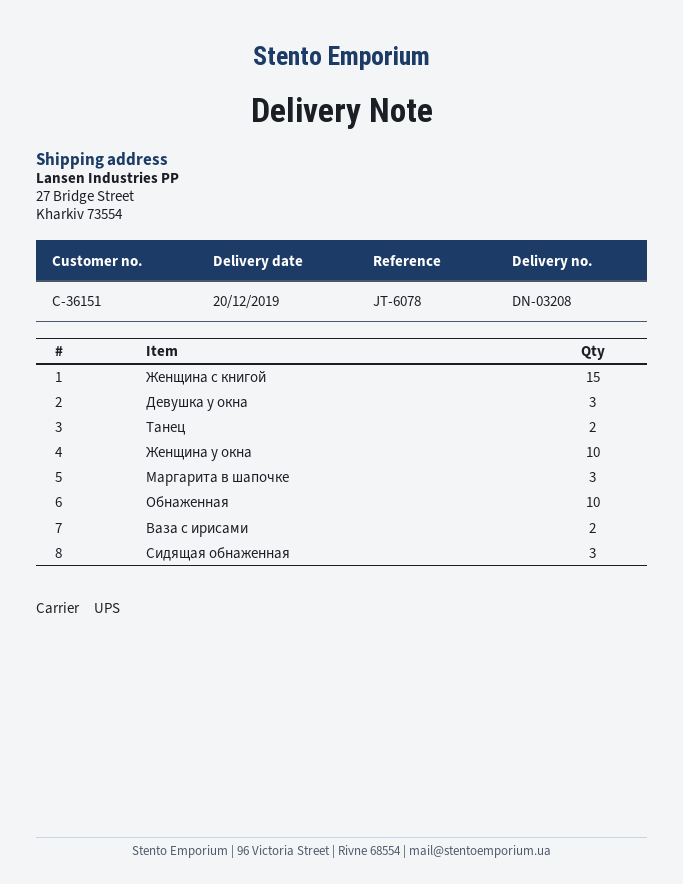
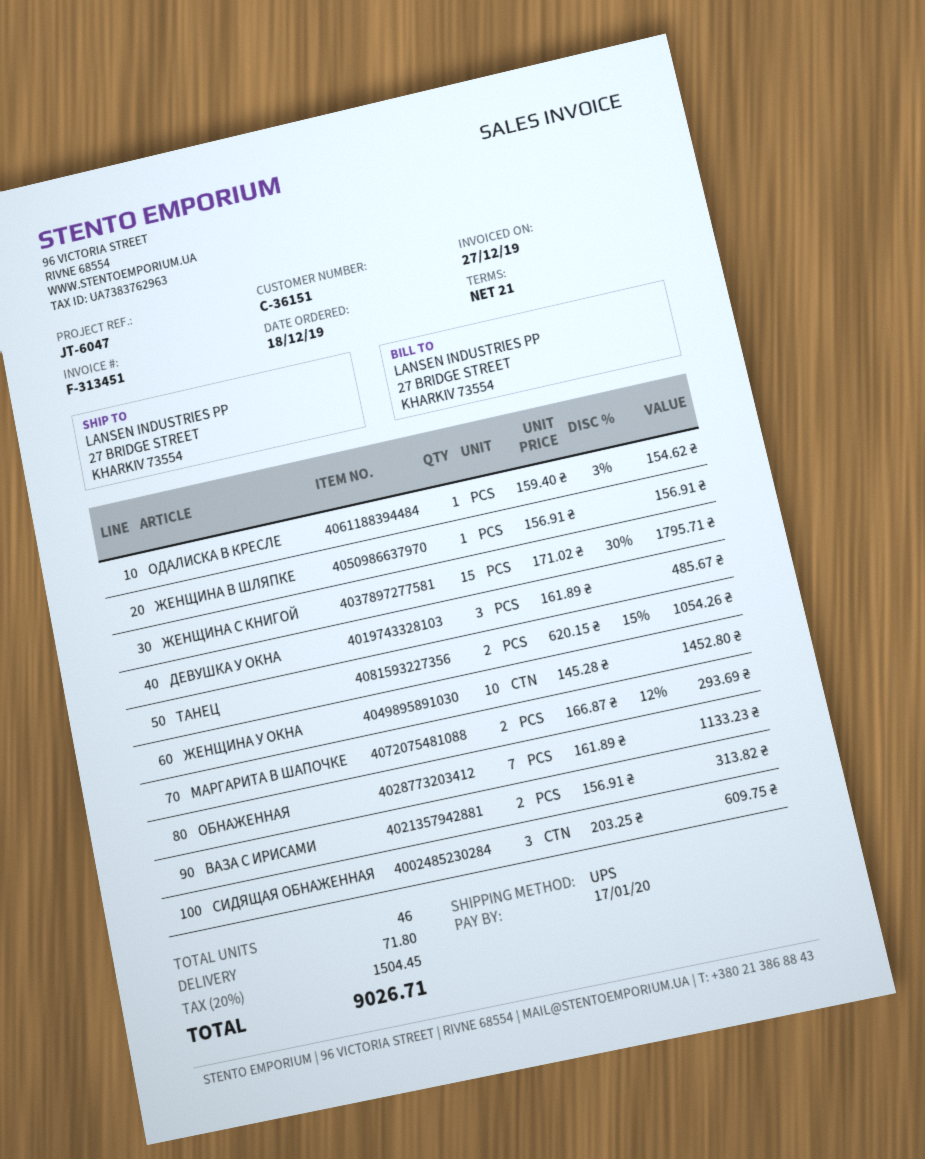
reference: JT-6078 -> JT-6047
Маргарита в шапочке: 3 -> 2
Обнаженная: 10 -> 7
ОДАЛИСКА В КРЕСЛЕ: none -> 1
ЖЕНЩИНА В ШЛЯПКЕ: none -> 1

